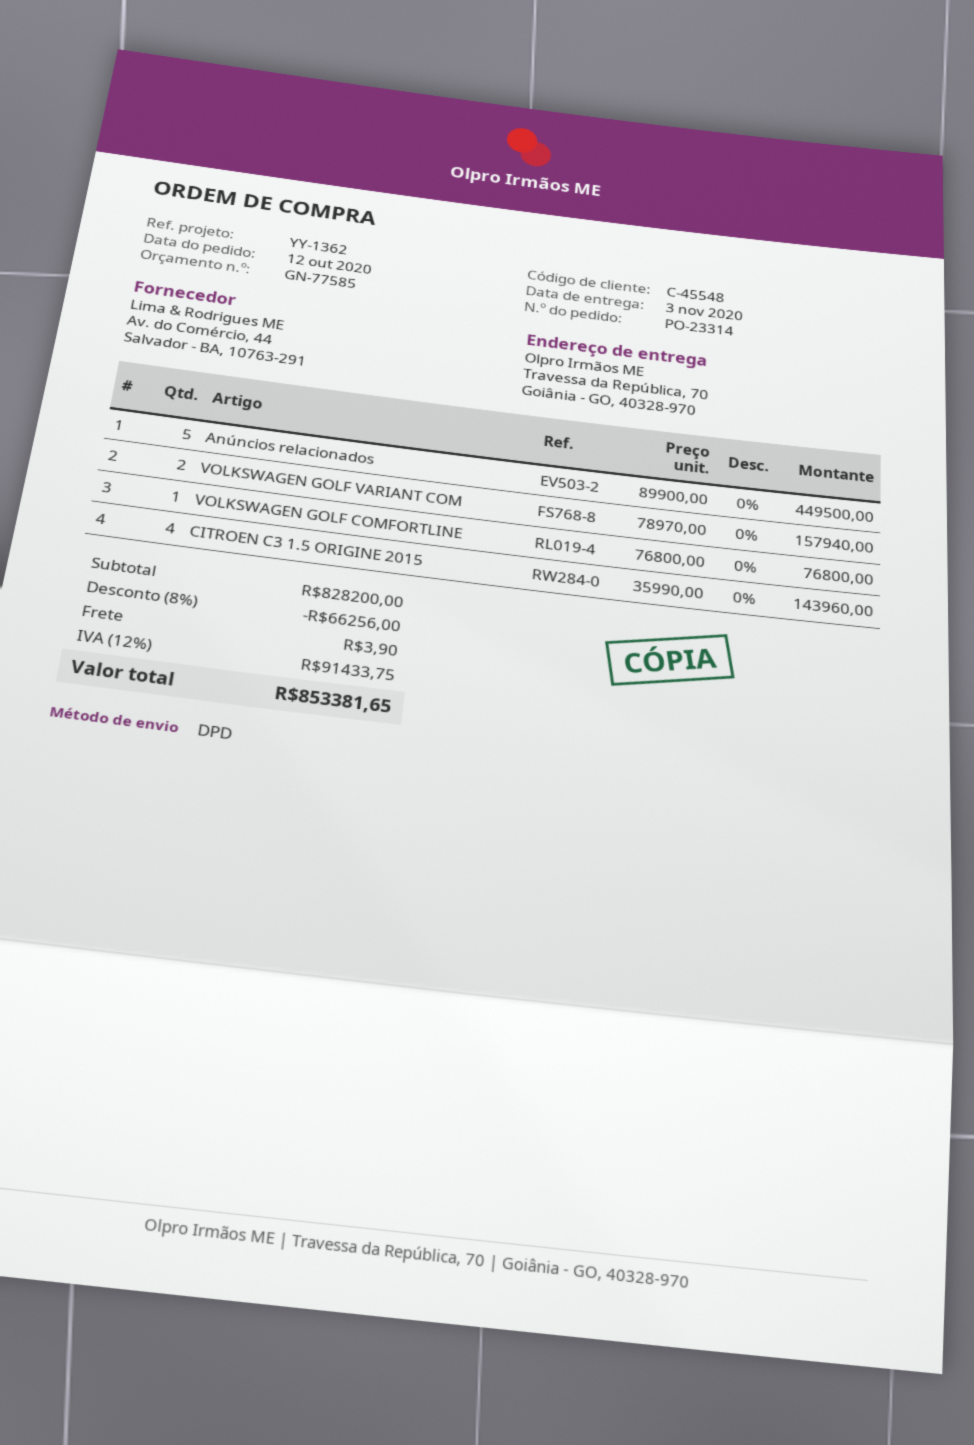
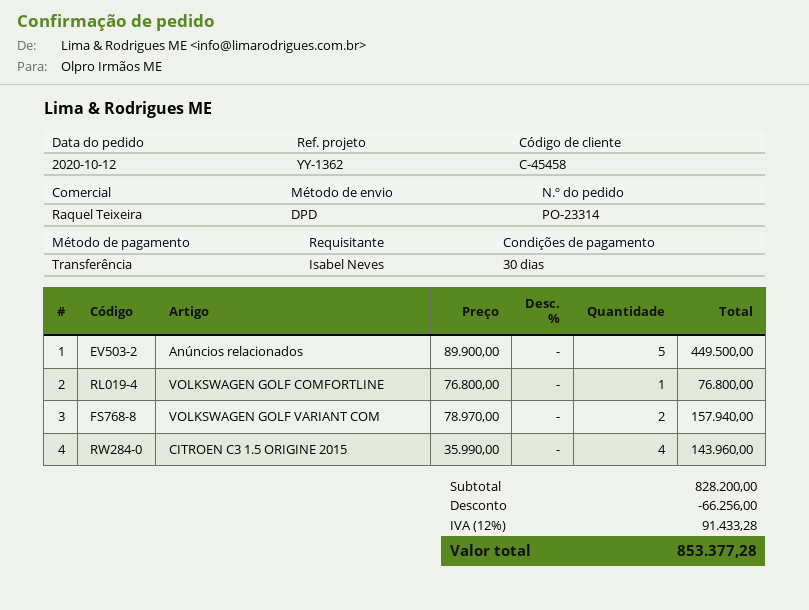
customer number: C-45548 -> C-45458
shipping: 3.90 -> none
tax: 12% = 91433.75 -> 12% = 91433.28
total: 853381.65 -> 853377.28

